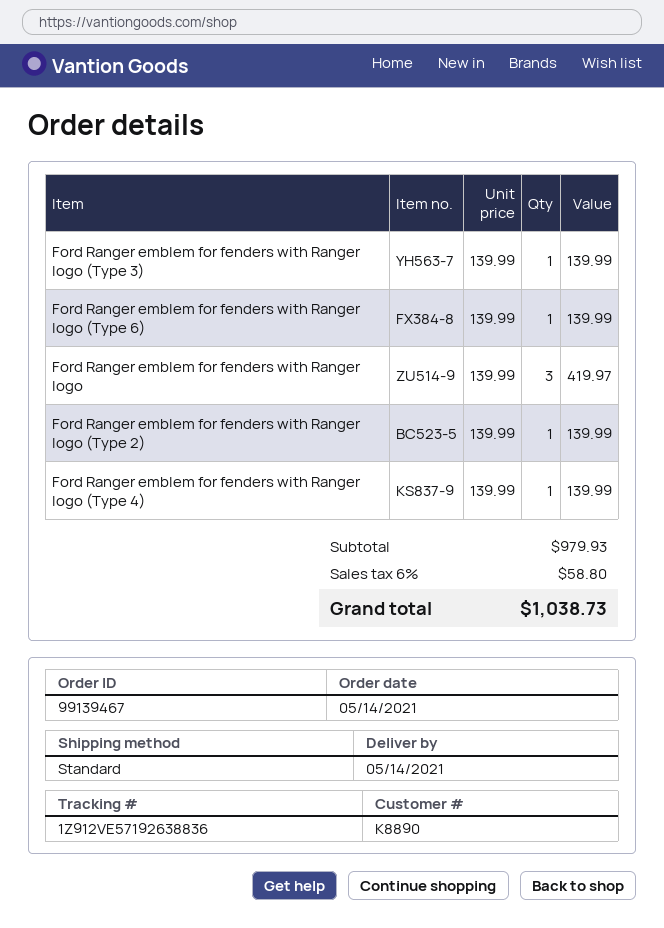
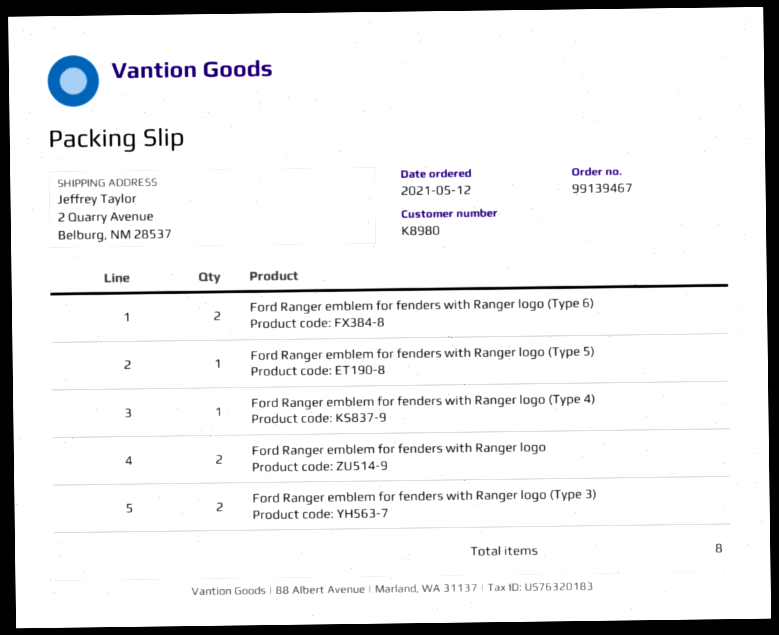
order date: 2021-05-14 -> 2021-05-12
customer number: K8890 -> K8980
Ford Ranger emblem for fenders with Ranger logo (Type 3): 1 -> 2
Ford Ranger emblem for fenders with Ranger logo (Type 6): 1 -> 2
Ford Ranger emblem for fenders with Ranger logo: 3 -> 2
Ford Ranger emblem for fenders with Ranger logo (Type 2): 1 -> none
Ford Ranger emblem for fenders with Ranger logo (Type 5): none -> 1

